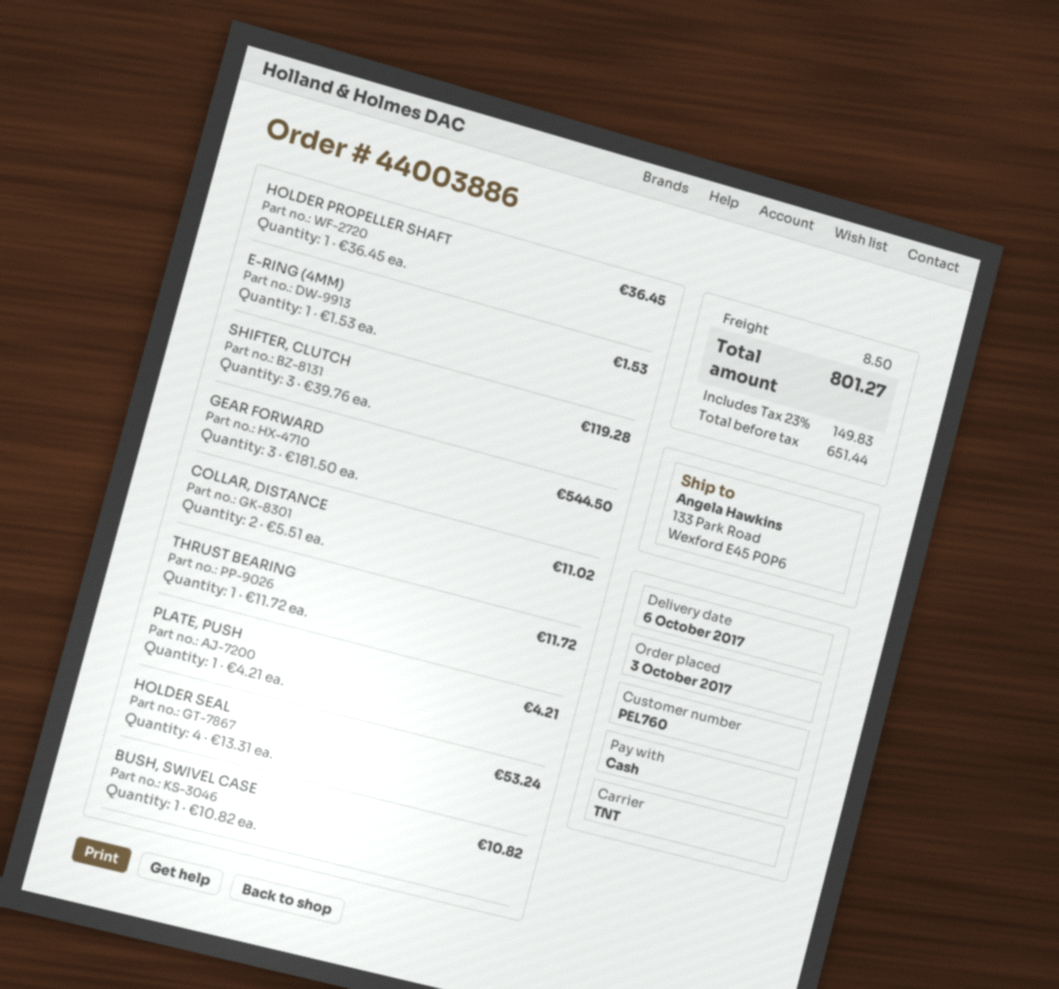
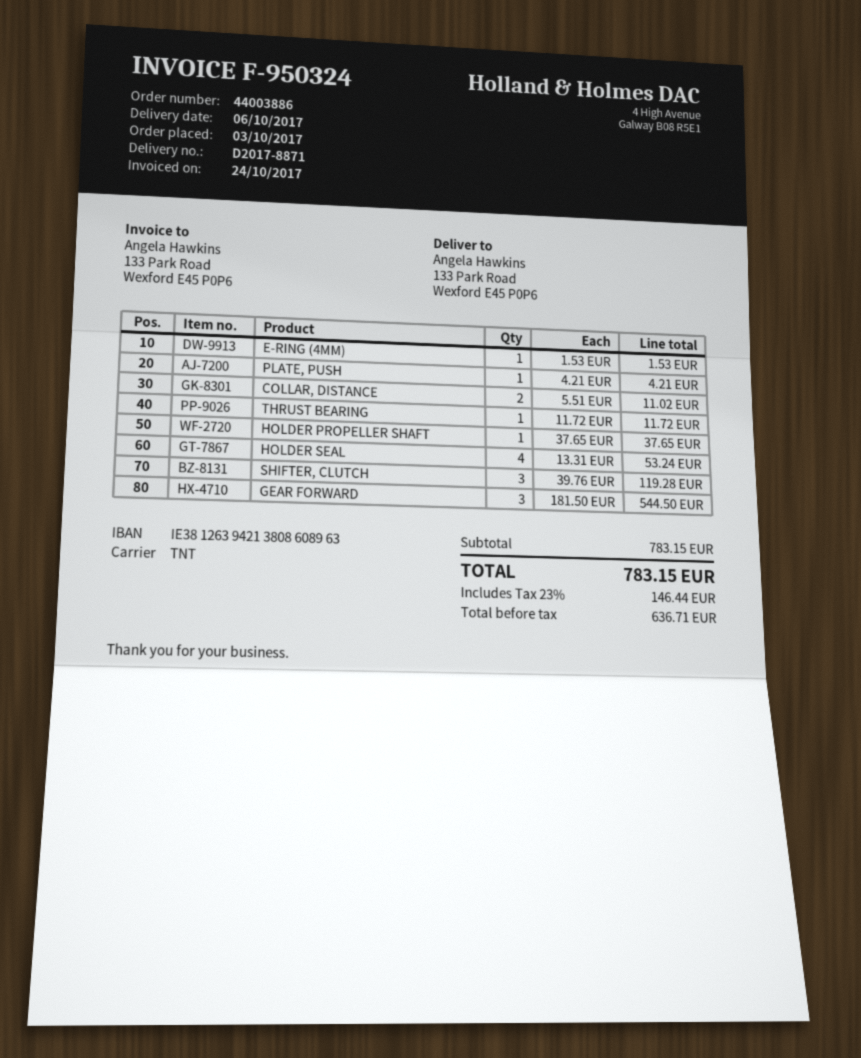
HOLDER PROPELLER SHAFT: 1 x 36.45 = 36.45 -> 1 x 37.65 = 37.65
BUSH, SWIVEL CASE: 1 x 10.82 = 10.82 -> none
shipping: 8.50 -> none
net: 651.44 -> 636.71
tax: 23% = 149.83 -> 23% = 146.44
total: 801.27 -> 783.15

